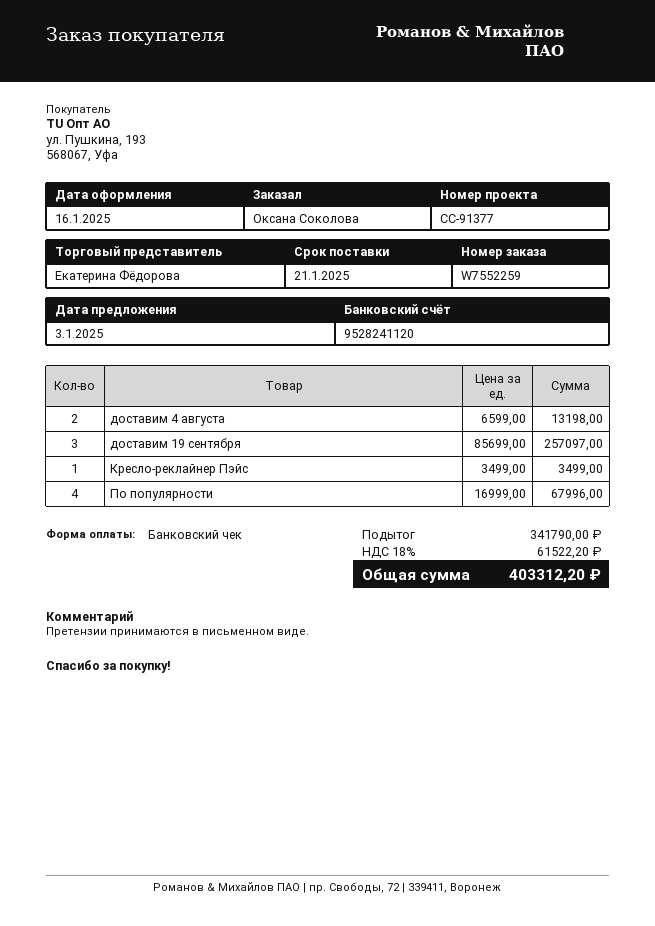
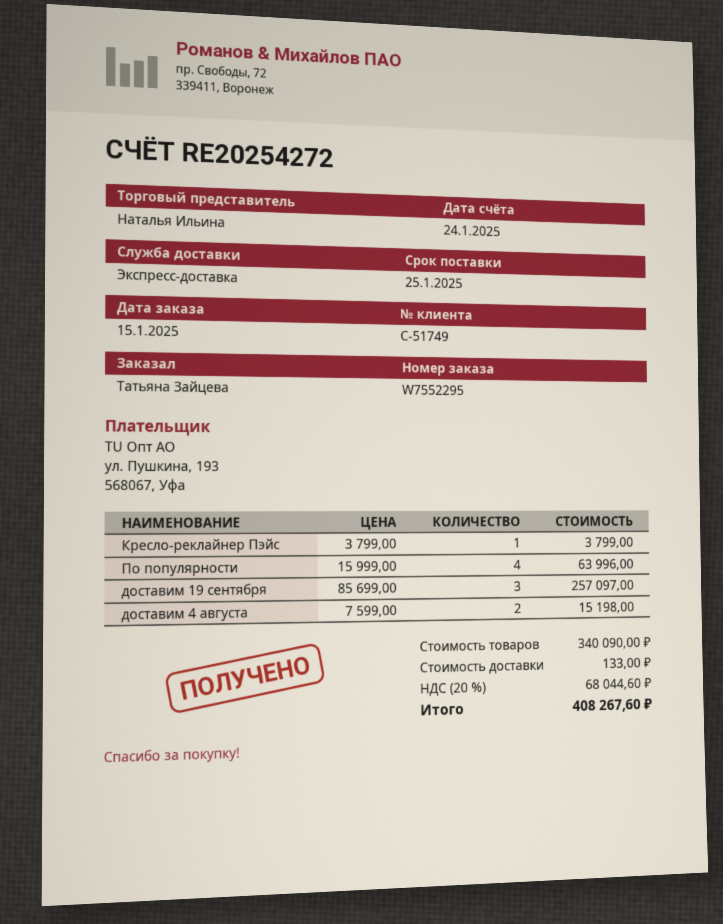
order number: W7552259 -> W7552295
order date: 2025-01-16 -> 2025-01-15
delivery date: 2025-01-21 -> 2025-01-25
ordered by: Оксана Соколова -> Татьяна Зайцева
sales rep: Екатерина Фёдорова -> Наталья Ильина
доставим 4 августа: 2 x 6599.00 = 13198.00 -> 2 x 7599.00 = 15198.00
Кресло-реклайнер Пэйс: 1 x 3499.00 = 3499.00 -> 1 x 3799.00 = 3799.00
По популярности: 4 x 16999.00 = 67996.00 -> 4 x 15999.00 = 63996.00
subtotal: 341790.00 -> 340090.00
shipping: none -> 133.00
tax: 18% = 61522.20 -> 20% = 68044.60
total: 403312.20 -> 408267.60

